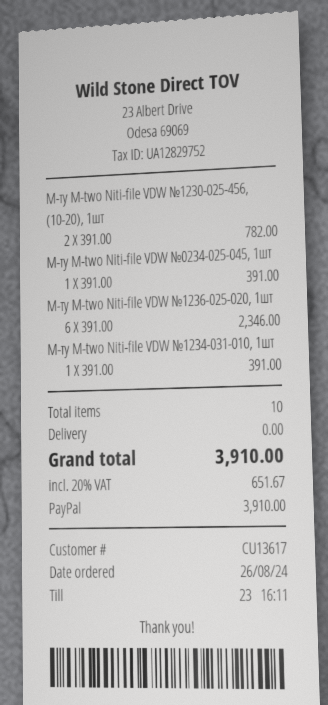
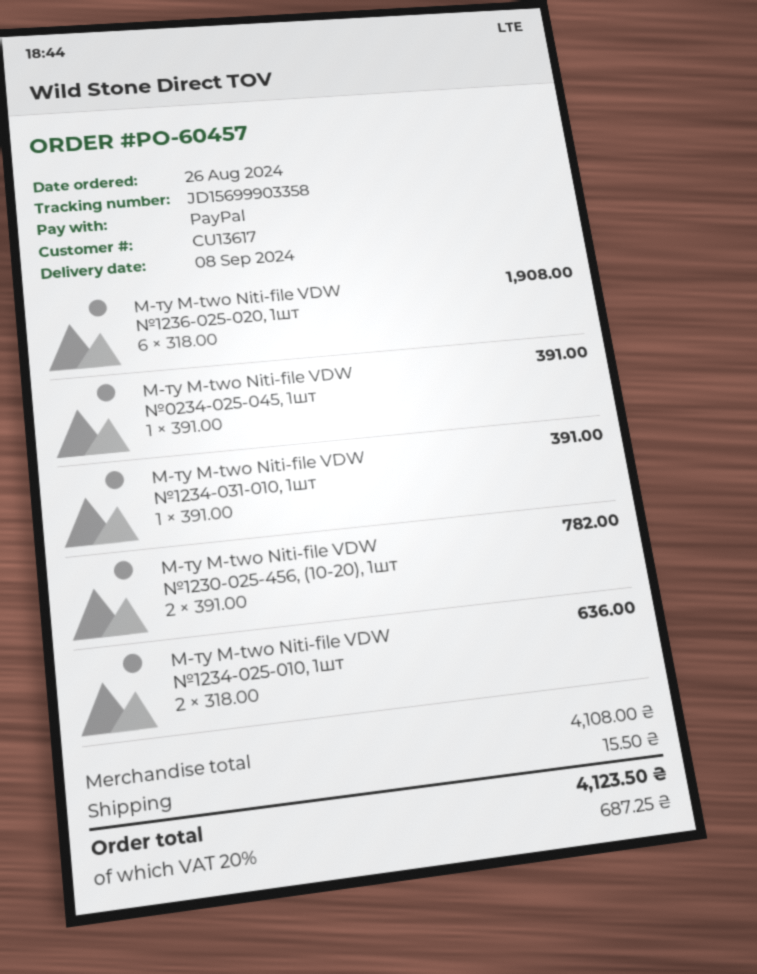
М-ту М-two Niti-file VDW №1236-025-020, 1шт: 6 x 391.00 = 2346.00 -> 6 x 318.00 = 1908.00
М-ту М-two Niti-file VDW №1234-025-010, 1шт: none -> 2 x 318.00 = 636.00
shipping: 0.00 -> 15.50
tax: 20% = 651.67 -> 20% = 687.25
total: 3910.00 -> 4123.50

